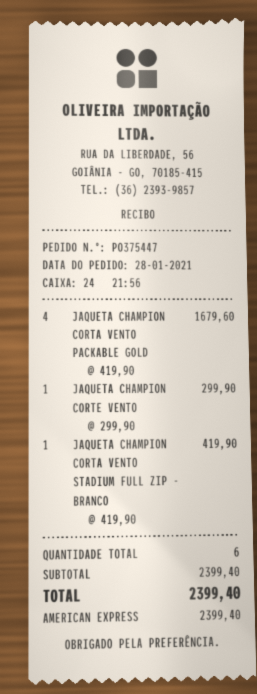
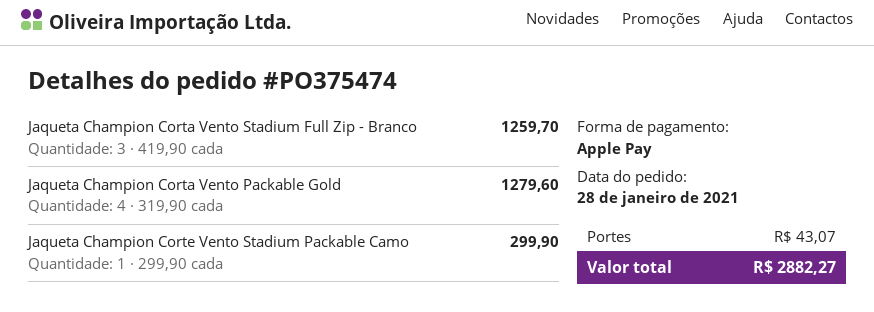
order number: PO375447 -> PO375474
payment method: American Express -> Apple Pay
JAQUETA CHAMPION CORTA VENTO PACKABLE GOLD: 4 x 419.90 = 1679.60 -> 4 x 319.90 = 1279.60
JAQUETA CHAMPION CORTA VENTO STADIUM FULL ZIP - BRANCO: 1 x 419.90 = 419.90 -> 3 x 419.90 = 1259.70
shipping: none -> 43.07
total: 2399.40 -> 2882.27

